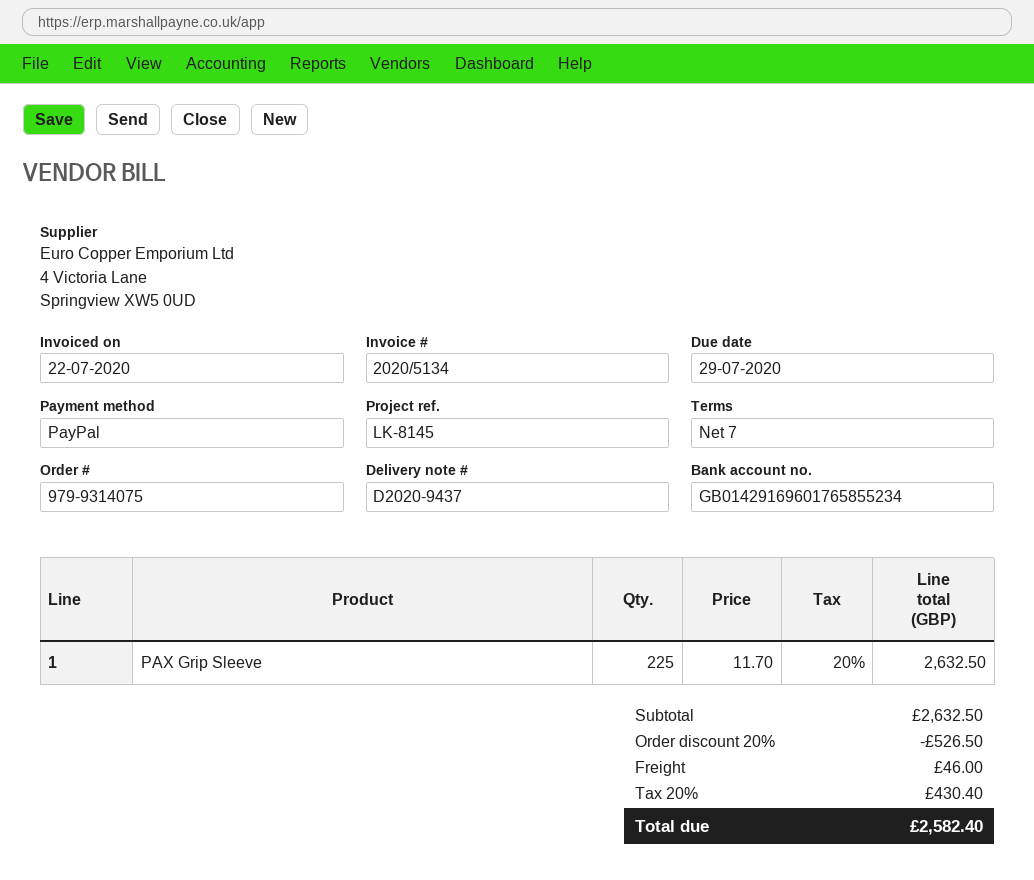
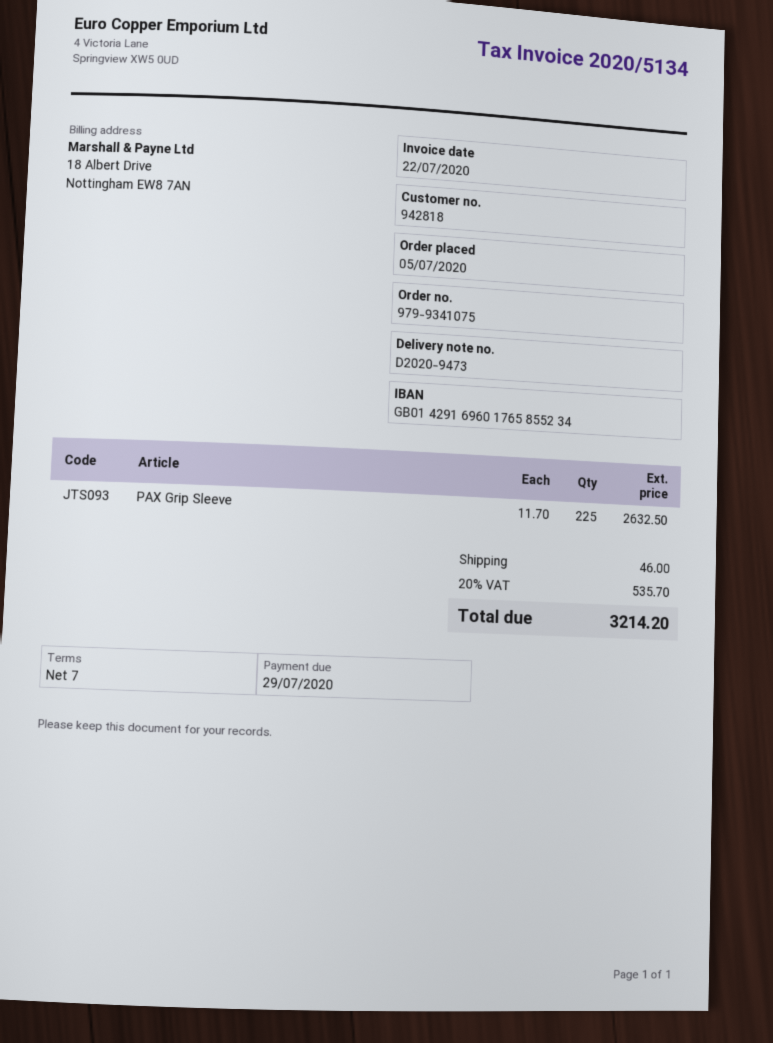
order number: 979-9314075 -> 979-9341075
delivery note number: D2020-9437 -> D2020-9473
discount: 20% = 526.50 -> none
tax: 20% = 430.40 -> 20% = 535.70
total: 2582.40 -> 3214.20

